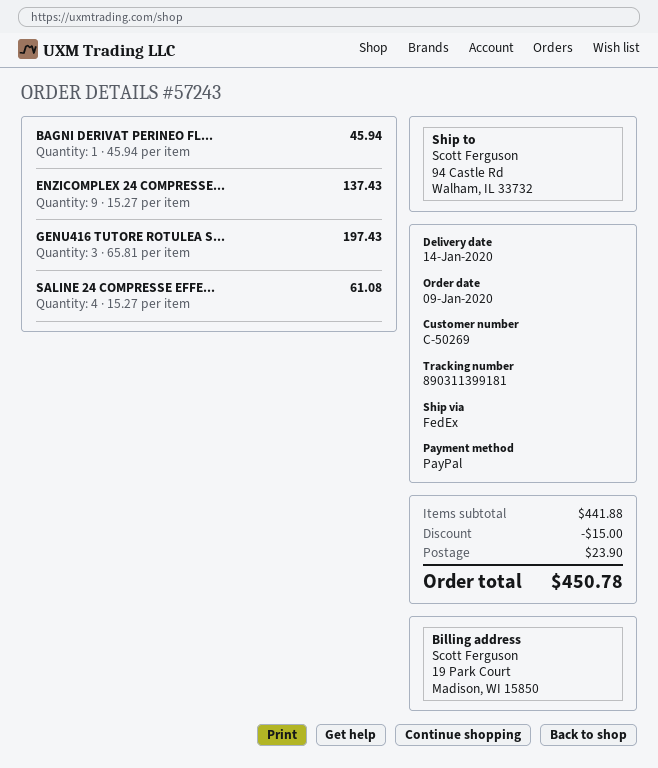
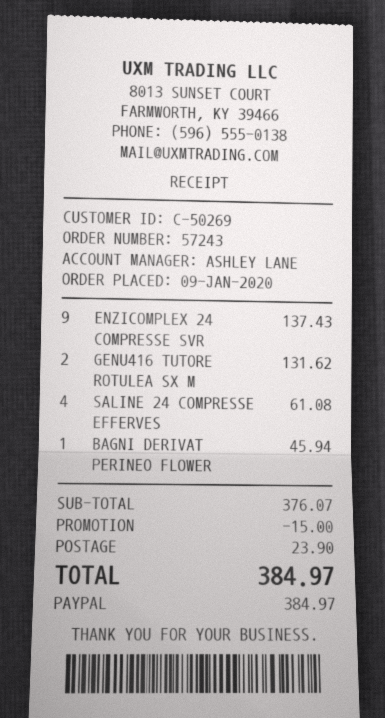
GENU416 TUTORE ROTULEA S...: 3 for 197.43 -> 2 for 131.62
subtotal: 441.88 -> 376.07
total: 450.78 -> 384.97

